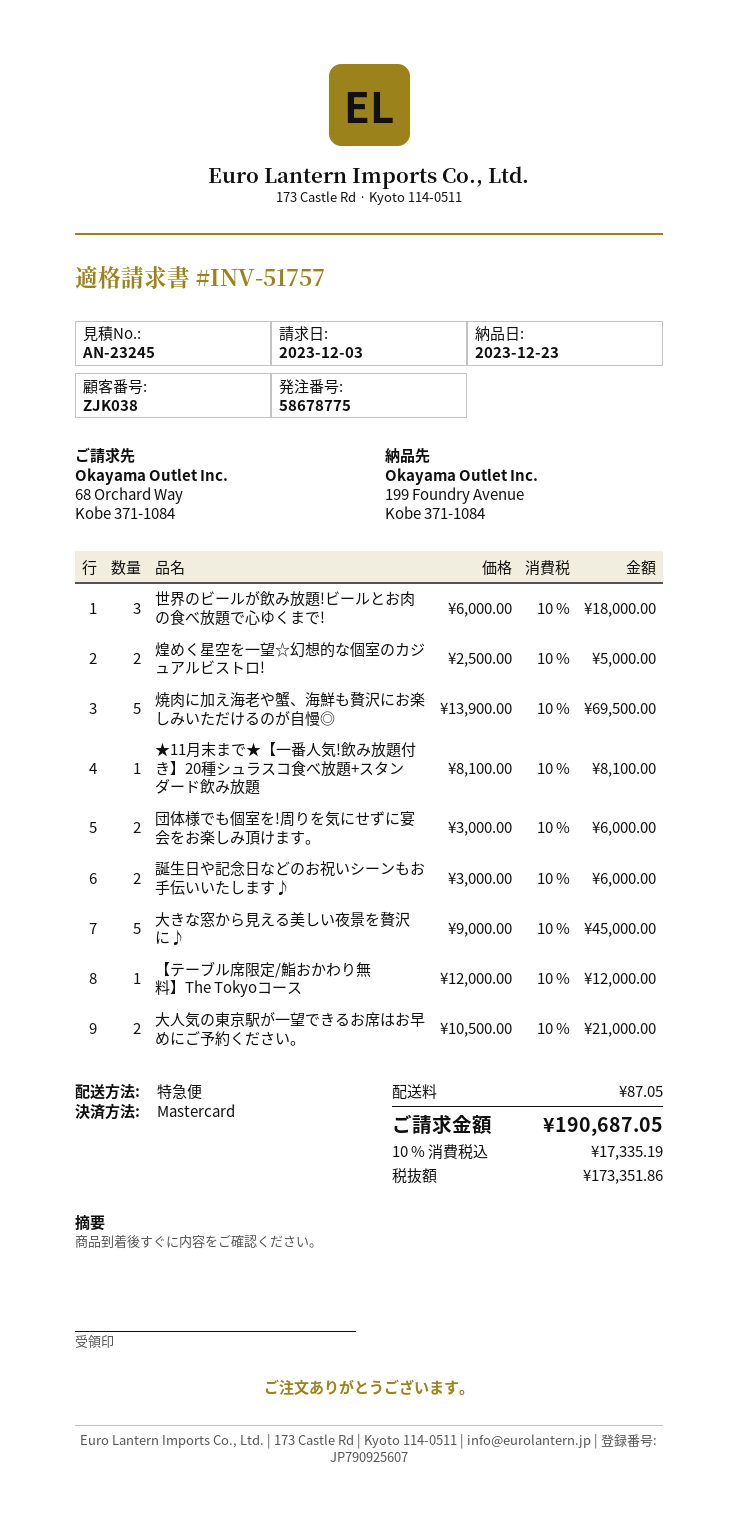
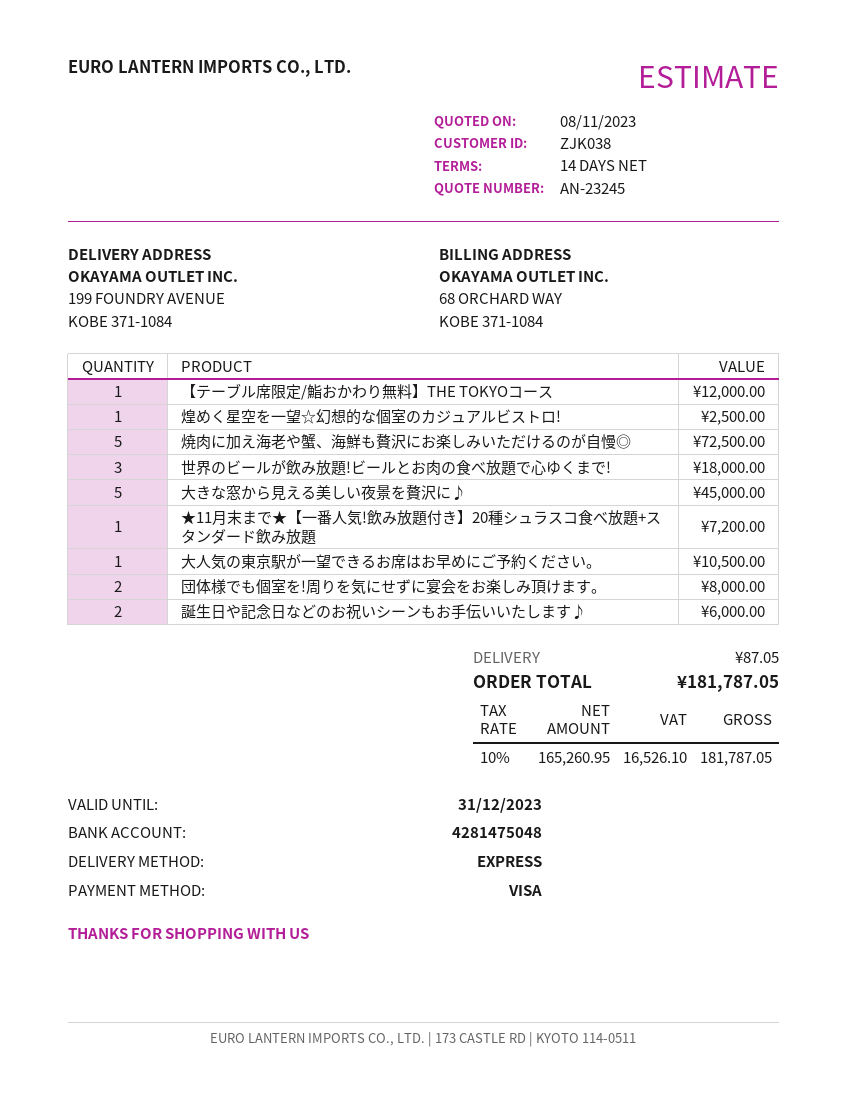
payment method: Mastercard -> Visa
煌めく星空を一望☆幻想的な個室のカジュアルビストロ!: 2 for 5000.00 -> 1 for 2500.00
焼肉に加え海老や蟹、海鮮も贅沢にお楽しみいただけるのが自慢◎: 5 for 69500.00 -> 5 for 72500.00
★11月末まで★【一番人気!飲み放題付き】20種シュラスコ食べ放題+スタンダード飲み放題: 1 for 8100.00 -> 1 for 7200.00
団体様でも個室を!周りを気にせずに宴会をお楽しみ頂けます。: 2 for 6000.00 -> 2 for 8000.00
大人気の東京駅が一望できるお席はお早めにご予約ください。: 2 for 21000.00 -> 1 for 10500.00
net: 173351.86 -> 165260.95
tax: 10% = 17335.19 -> 10% = 16526.10
total: 190687.05 -> 181787.05

